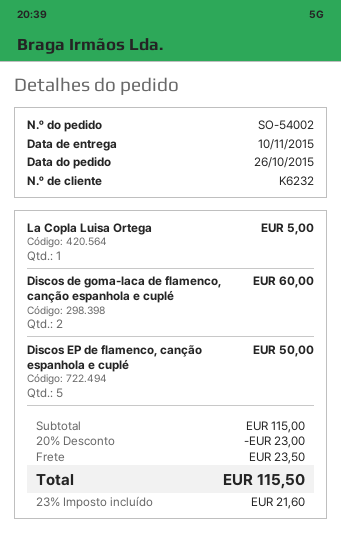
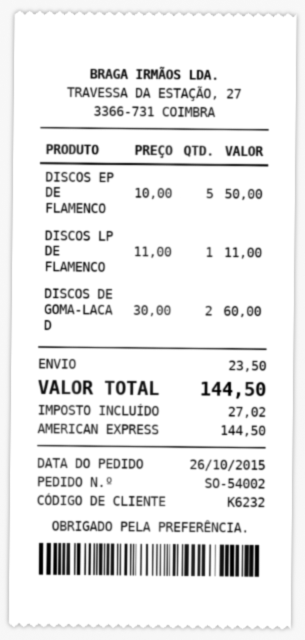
La Copla Luisa Ortega: 1 for 5.00 -> none
DISCOS LP DE FLAMENCO: none -> 1 for 11.00
discount: 20% = 23.00 -> none
tax: 21.60 -> 27.02
total: 115.50 -> 144.50

